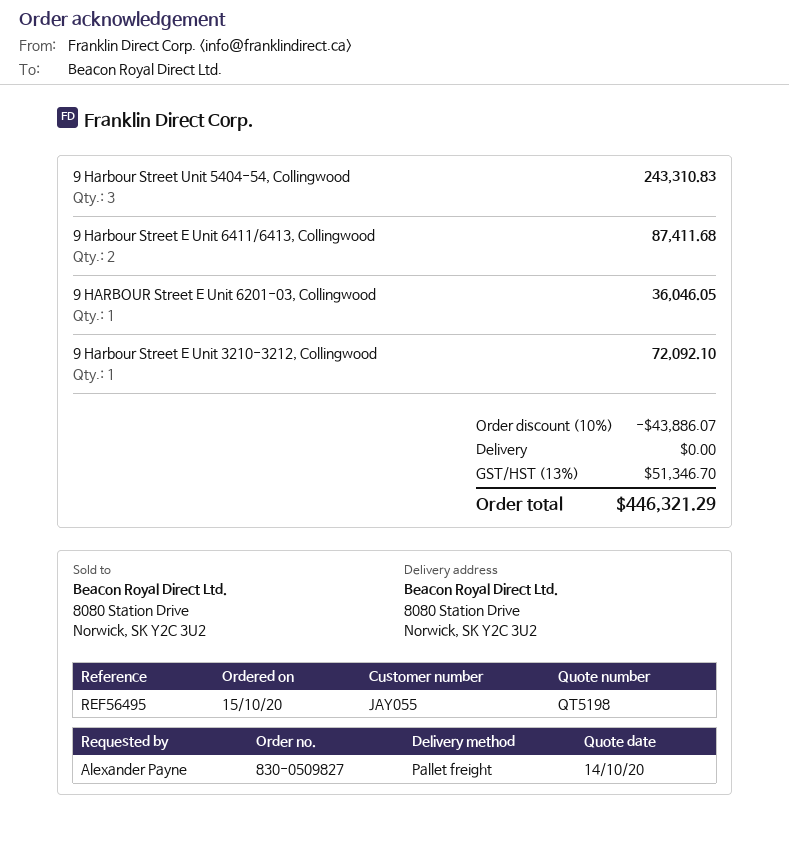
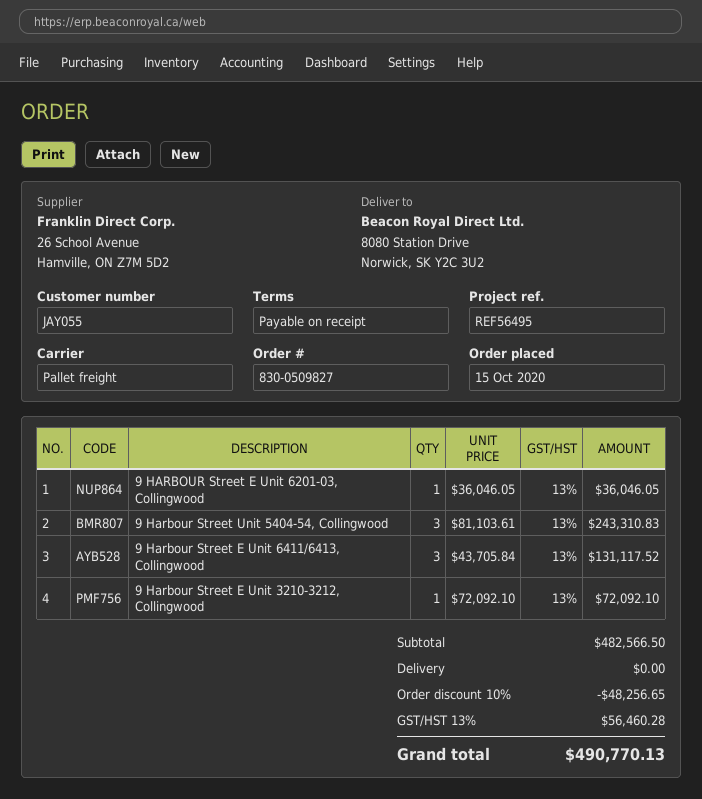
9 Harbour Street E Unit 6411/6413, Collingwood: 2 for 87411.68 -> 3 for 131117.52
discount: 10% = 43886.07 -> 10% = 48256.65
tax: 13% = 51346.70 -> 13% = 56460.28
total: 446321.29 -> 490770.13

